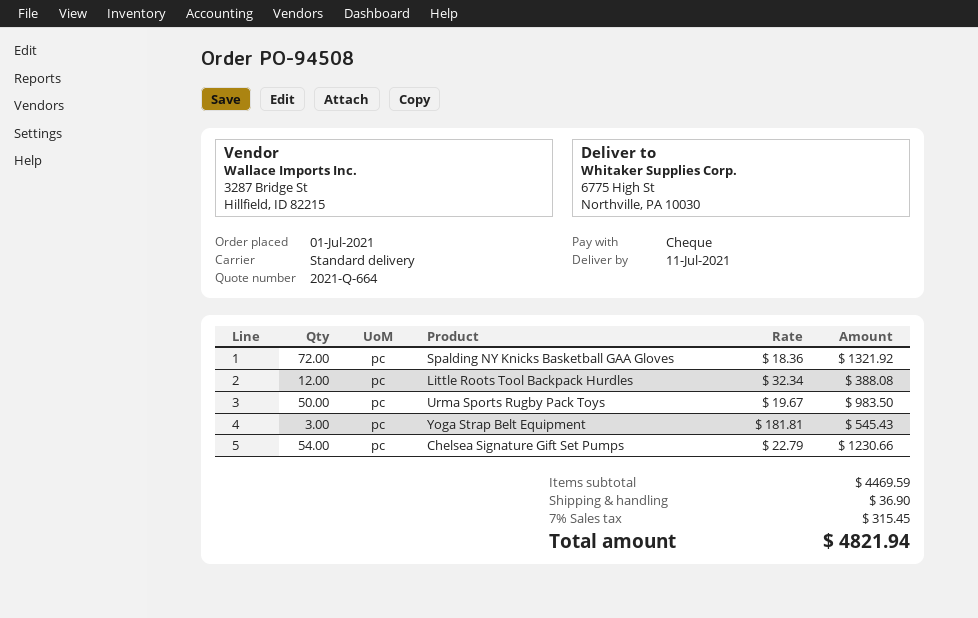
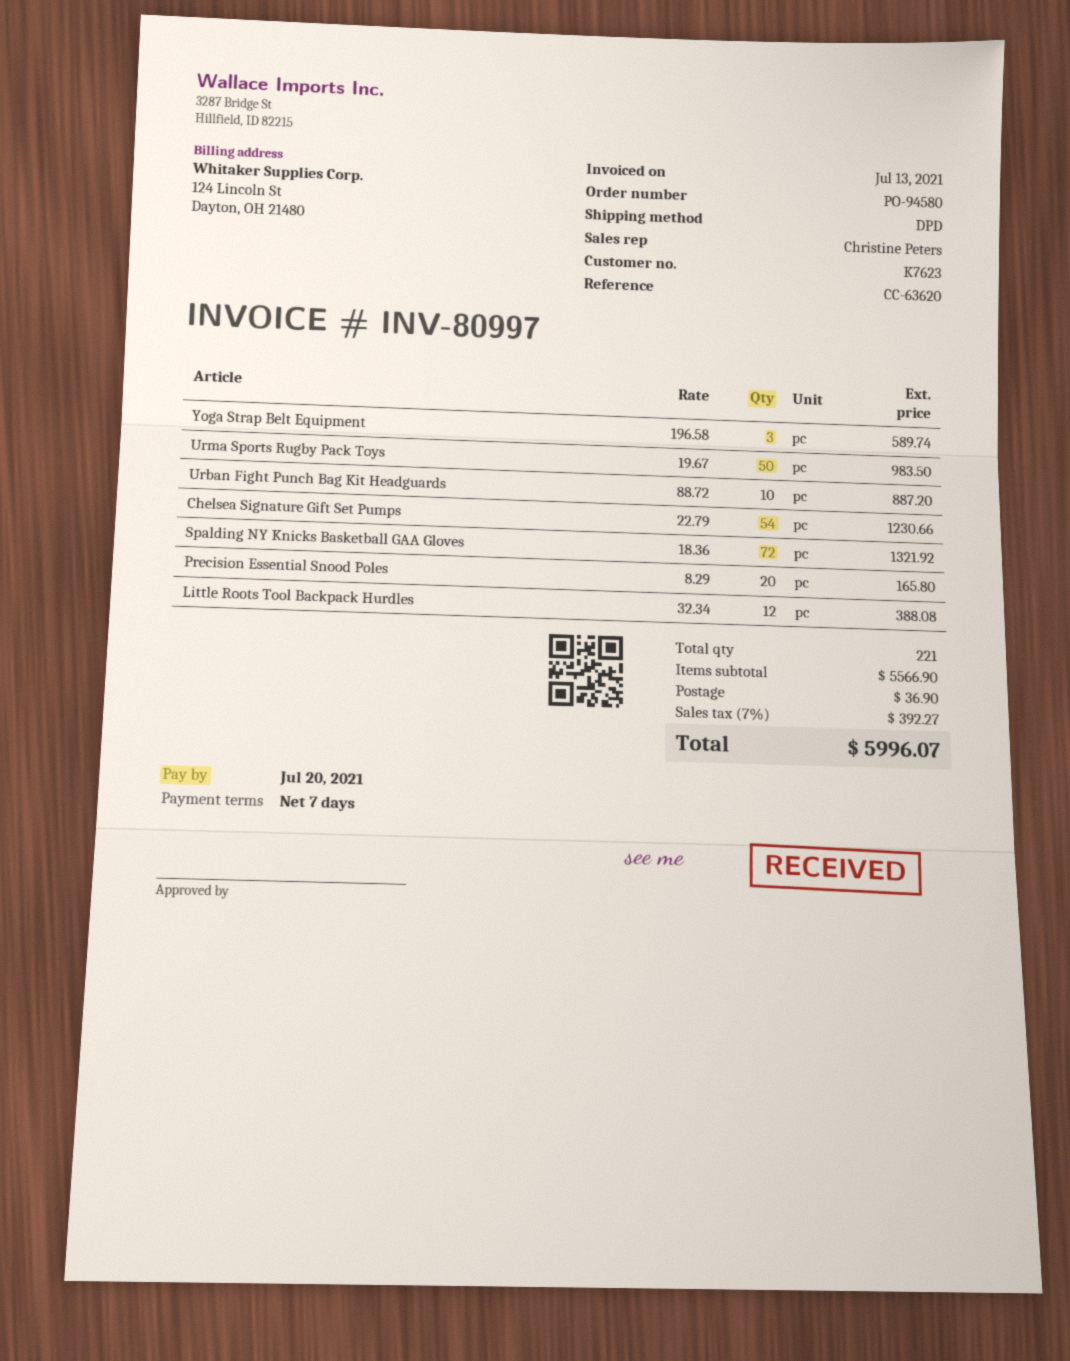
order number: PO-94508 -> PO-94580
shipping method: standard -> DPD
Yoga Strap Belt Equipment: 3 x 181.81 = 545.43 -> 3 x 196.58 = 589.74
Urban Fight Punch Bag Kit Headguards: none -> 10 x 88.72 = 887.20
Precision Essential Snood Poles: none -> 20 x 8.29 = 165.80
subtotal: 4469.59 -> 5566.90
tax: 7% = 315.45 -> 7% = 392.27
total: 4821.94 -> 5996.07

